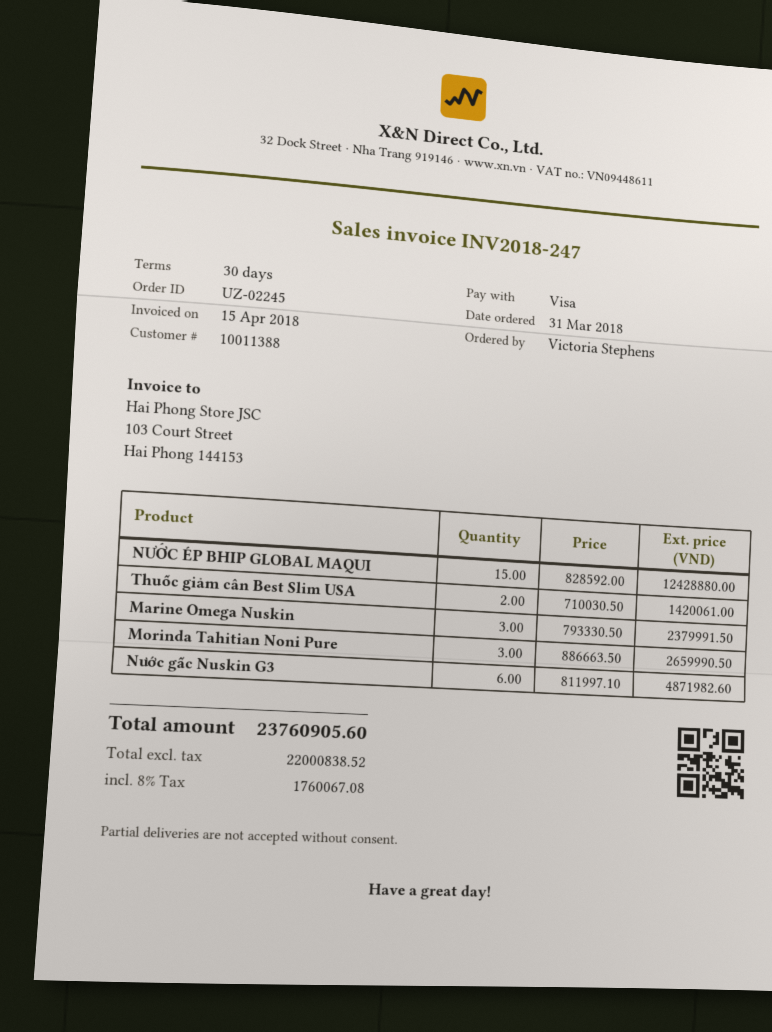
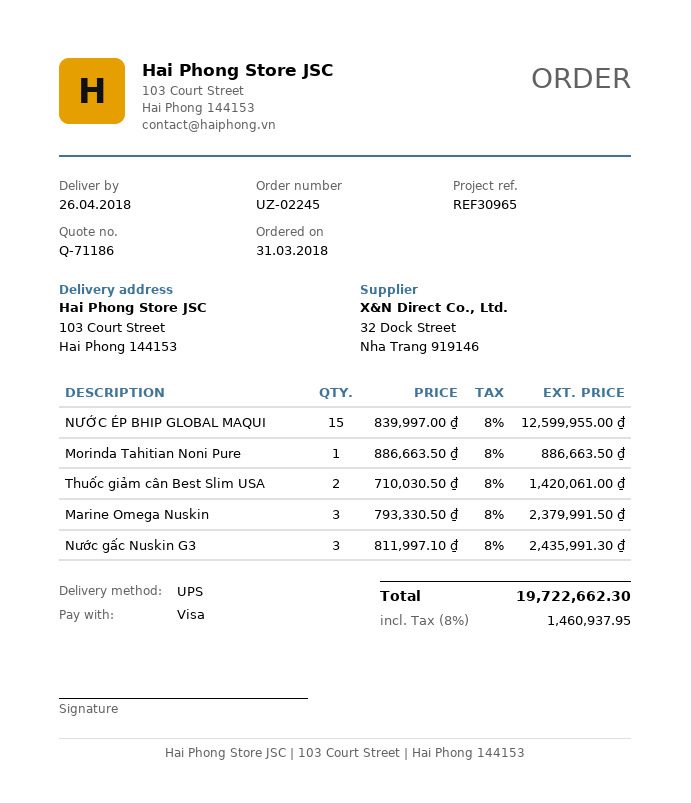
NƯỚC ÉP BHIP GLOBAL MAQUI: 15 x 828592.00 = 12428880.00 -> 15 x 839997.00 = 12599955.00
Morinda Tahitian Noni Pure: 3 x 886663.50 = 2659990.50 -> 1 x 886663.50 = 886663.50
Nước gấc Nuskin G3: 6 x 811997.10 = 4871982.60 -> 3 x 811997.10 = 2435991.30
tax: 8% = 1760067.08 -> 8% = 1460937.95
total: 23760905.60 -> 19722662.30

